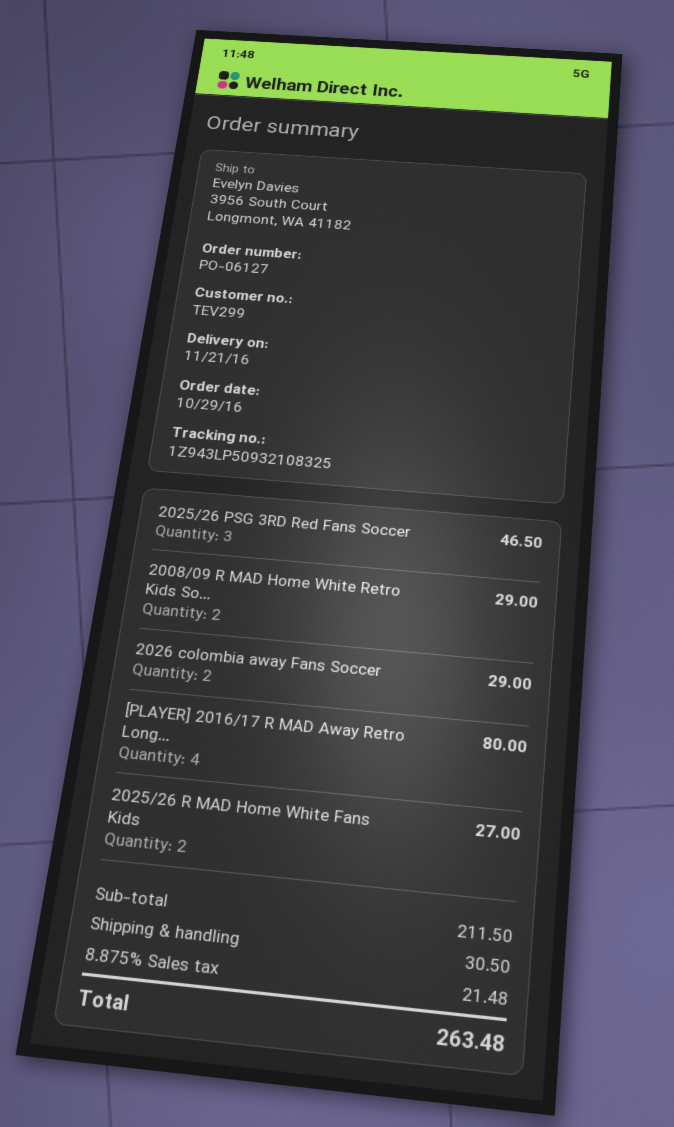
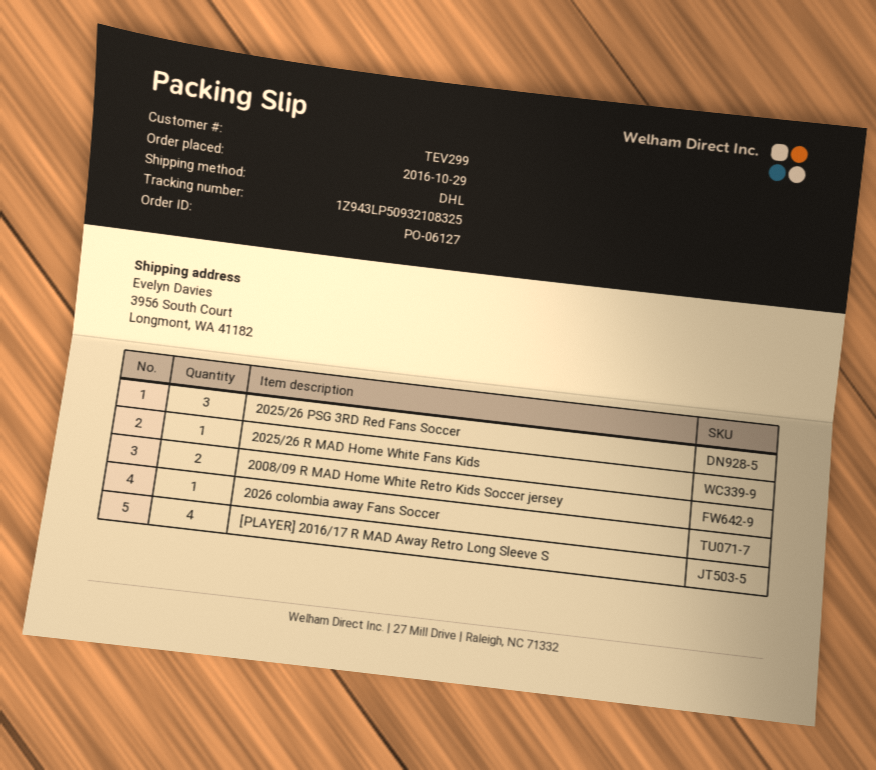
2026 colombia away Fans Soccer: 2 -> 1
2025/26 R MAD Home White Fans Kids: 2 -> 1

